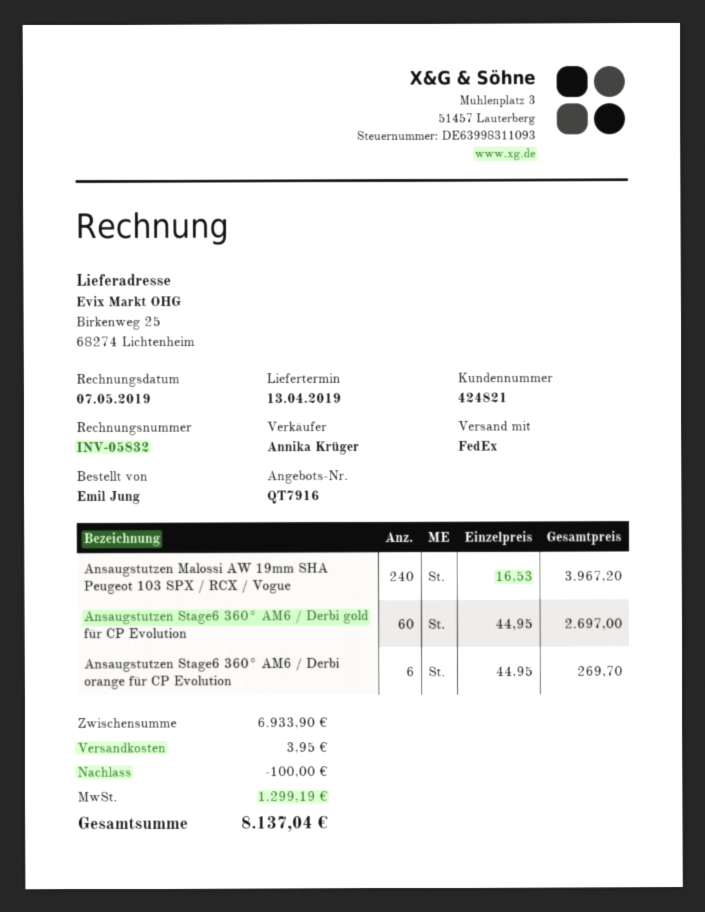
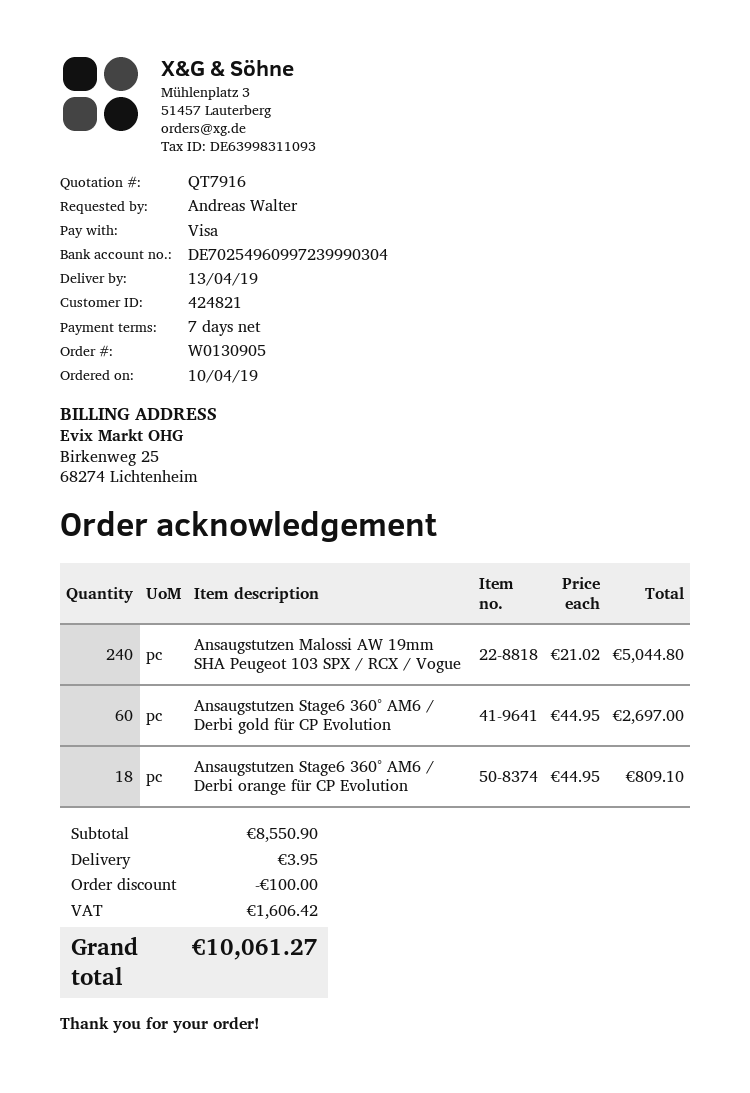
ordered by: Emil Jung -> Andreas Walter
Ansaugstutzen Malossi AW 19mm SHA Peugeot 103 SPX / RCX / Vogue: 240 x 16.53 = 3967.20 -> 240 x 21.02 = 5044.80
Ansaugstutzen Stage6 360° AM6 / Derbi orange für CP Evolution: 6 x 44.95 = 269.70 -> 18 x 44.95 = 809.10
subtotal: 6933.90 -> 8550.90
tax: 1299.19 -> 1606.42
total: 8137.04 -> 10061.27

